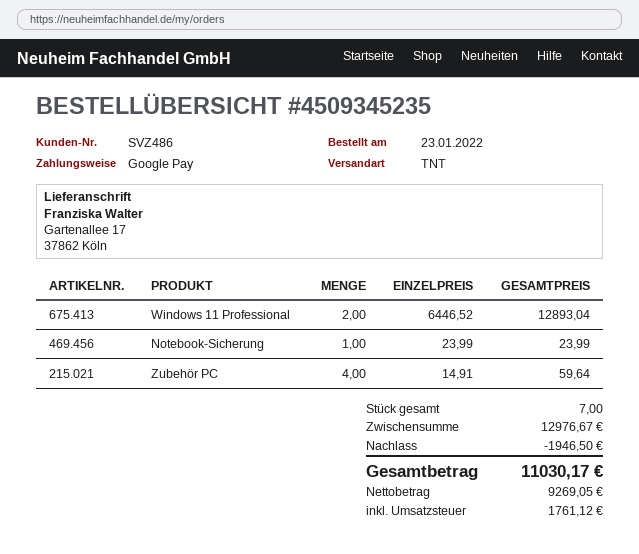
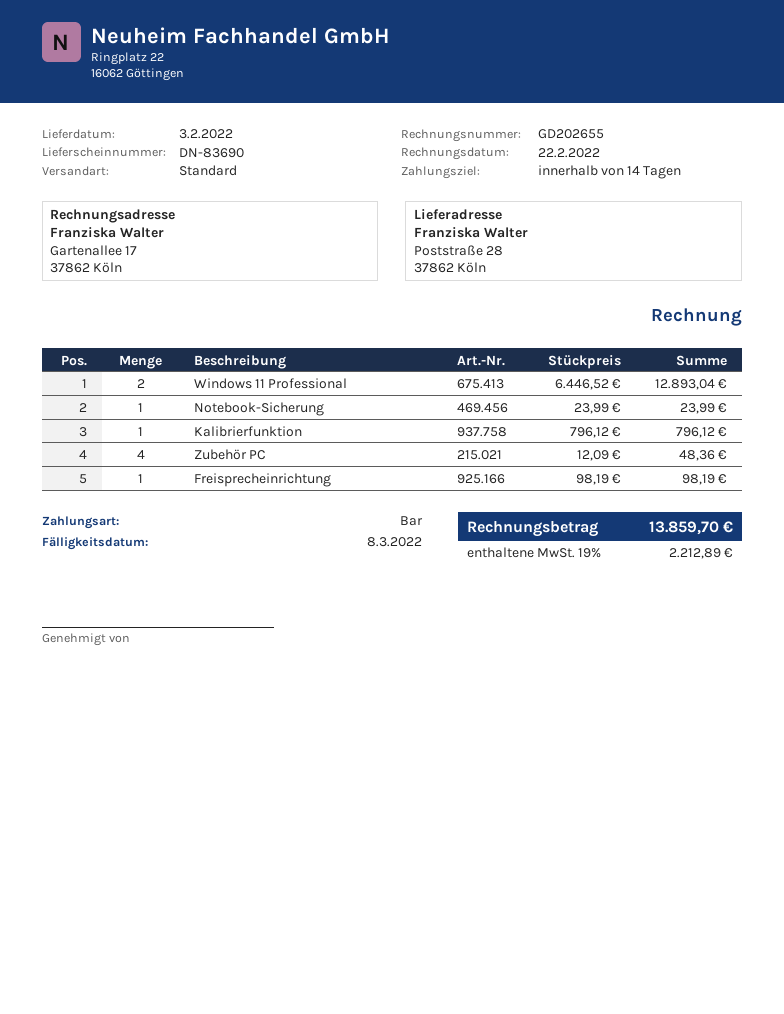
payment method: Google Pay -> cash
shipping method: TNT -> standard
ship to: Gartenallee 17, 37862 Köln -> Poststraße 28, 37862 Köln
Zubehör PC: 4 x 14.91 = 59.64 -> 4 x 12.09 = 48.36
Kalibrierfunktion: none -> 1 x 796.12 = 796.12
Freisprecheinrichtung: none -> 1 x 98.19 = 98.19
discount: 1946.50 -> none
tax: 1761.12 -> 2212.89
total: 11030.17 -> 13859.70

